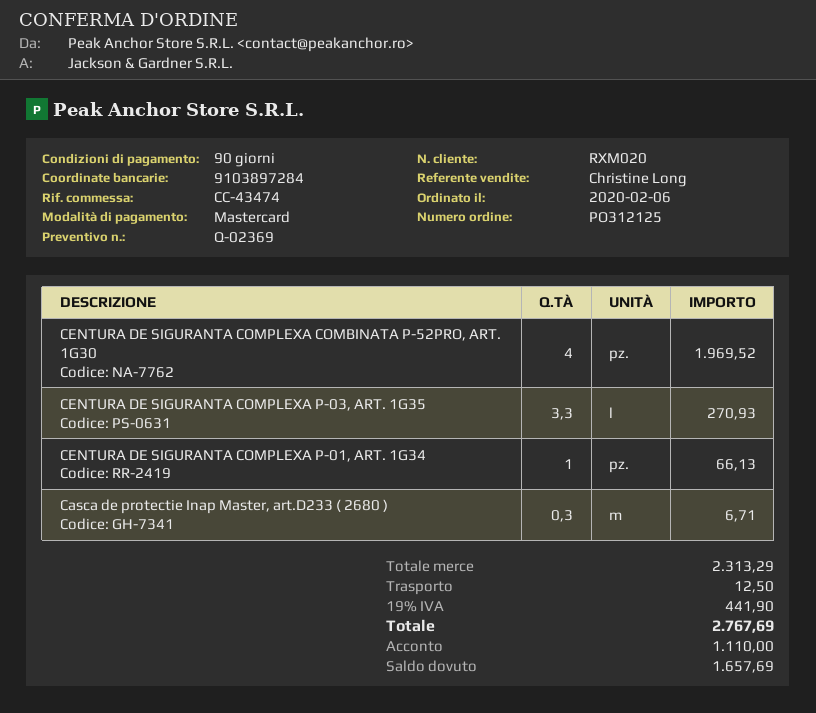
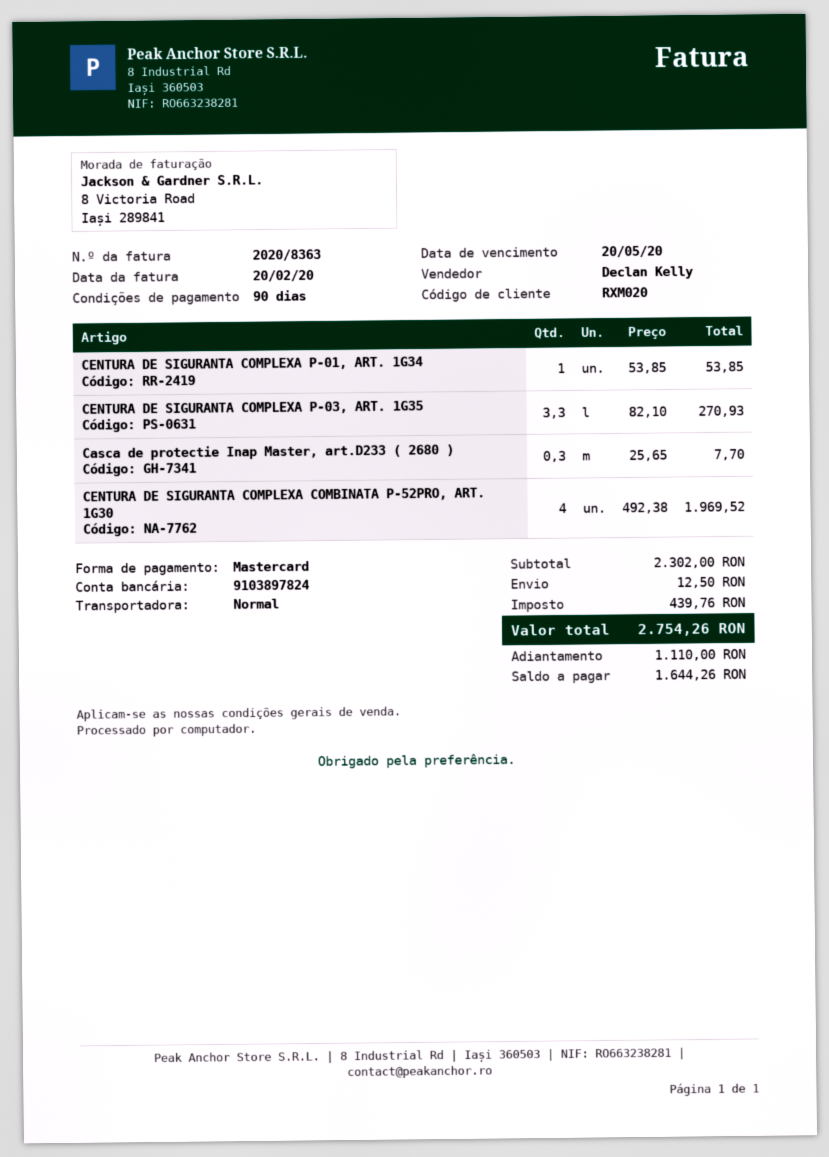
sales rep: Christine Long -> Declan Kelly
bank account: 9103897284 -> 9103897824
CENTURA DE SIGURANTA COMPLEXA P-01, ART. 1G34: 1 for 66.13 -> 1 for 53.85
Casca de protectie Inap Master, art.D233 ( 2680 ): 0.3 for 6.71 -> 0.3 for 7.70
subtotal: 2313.29 -> 2302.00
tax: 441.90 -> 439.76
total: 2767.69 -> 2754.26
balance: 1657.69 -> 1644.26

